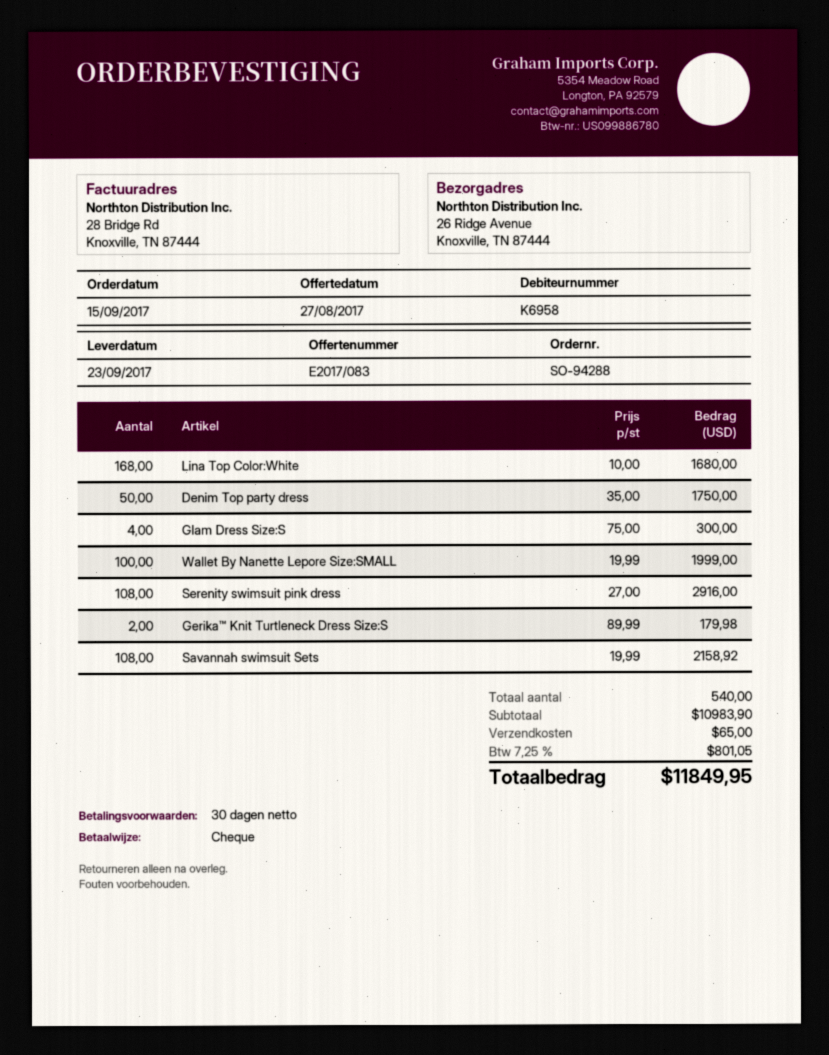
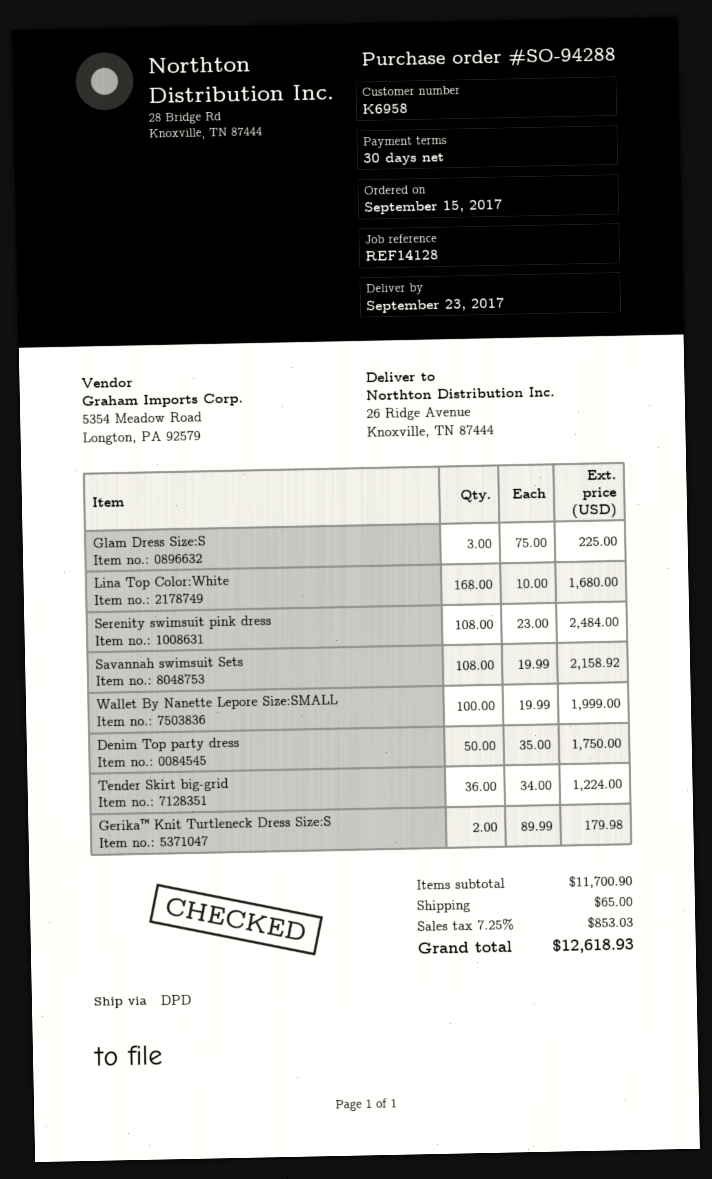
Glam Dress Size:S: 4 x 75.00 = 300.00 -> 3 x 75.00 = 225.00
Serenity swimsuit pink dress: 108 x 27.00 = 2916.00 -> 108 x 23.00 = 2484.00
Tender Skirt big-grid: none -> 36 x 34.00 = 1224.00
subtotal: 10983.90 -> 11700.90
tax: 7.25% = 801.05 -> 7.25% = 853.03
total: 11849.95 -> 12618.93

